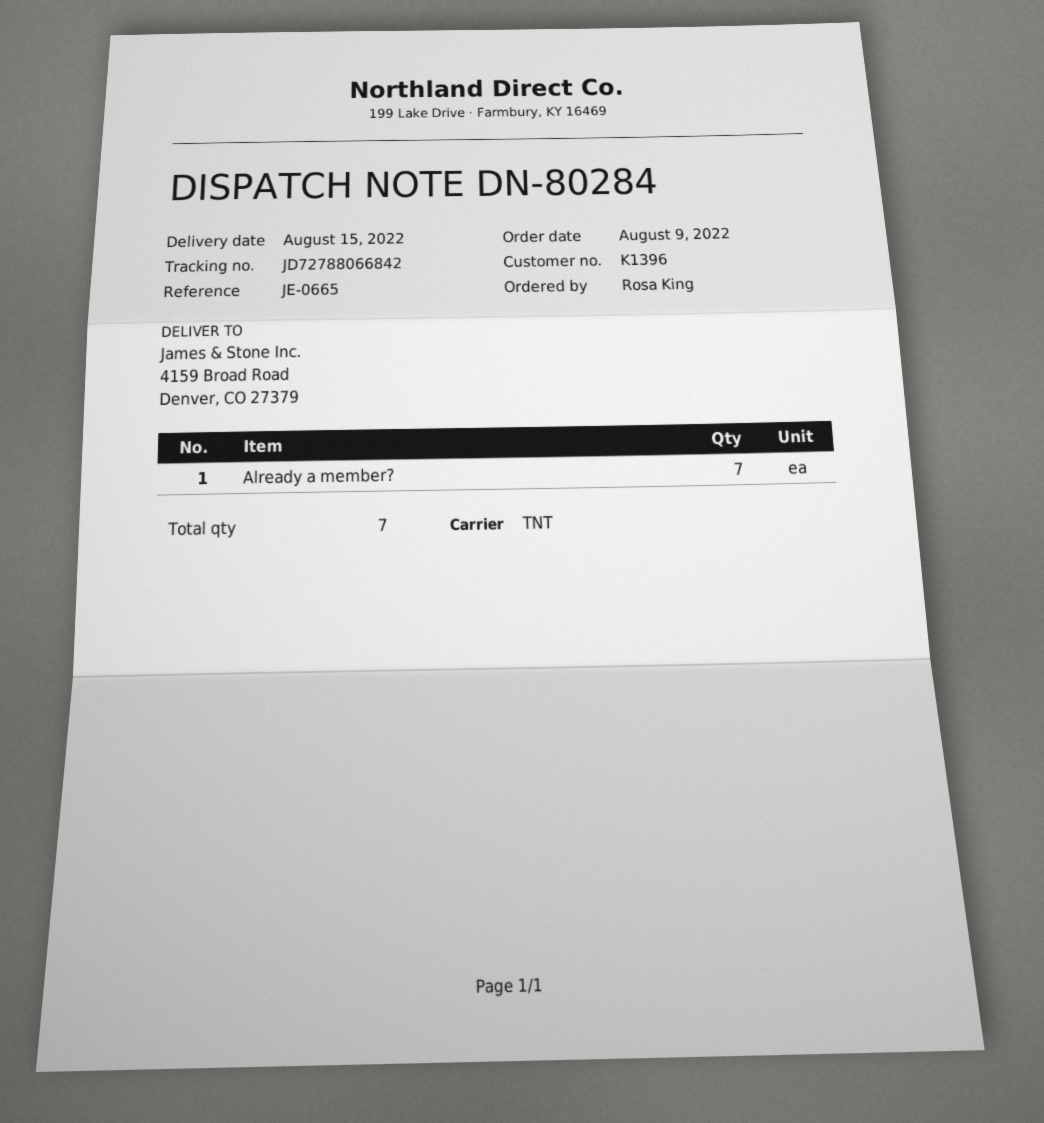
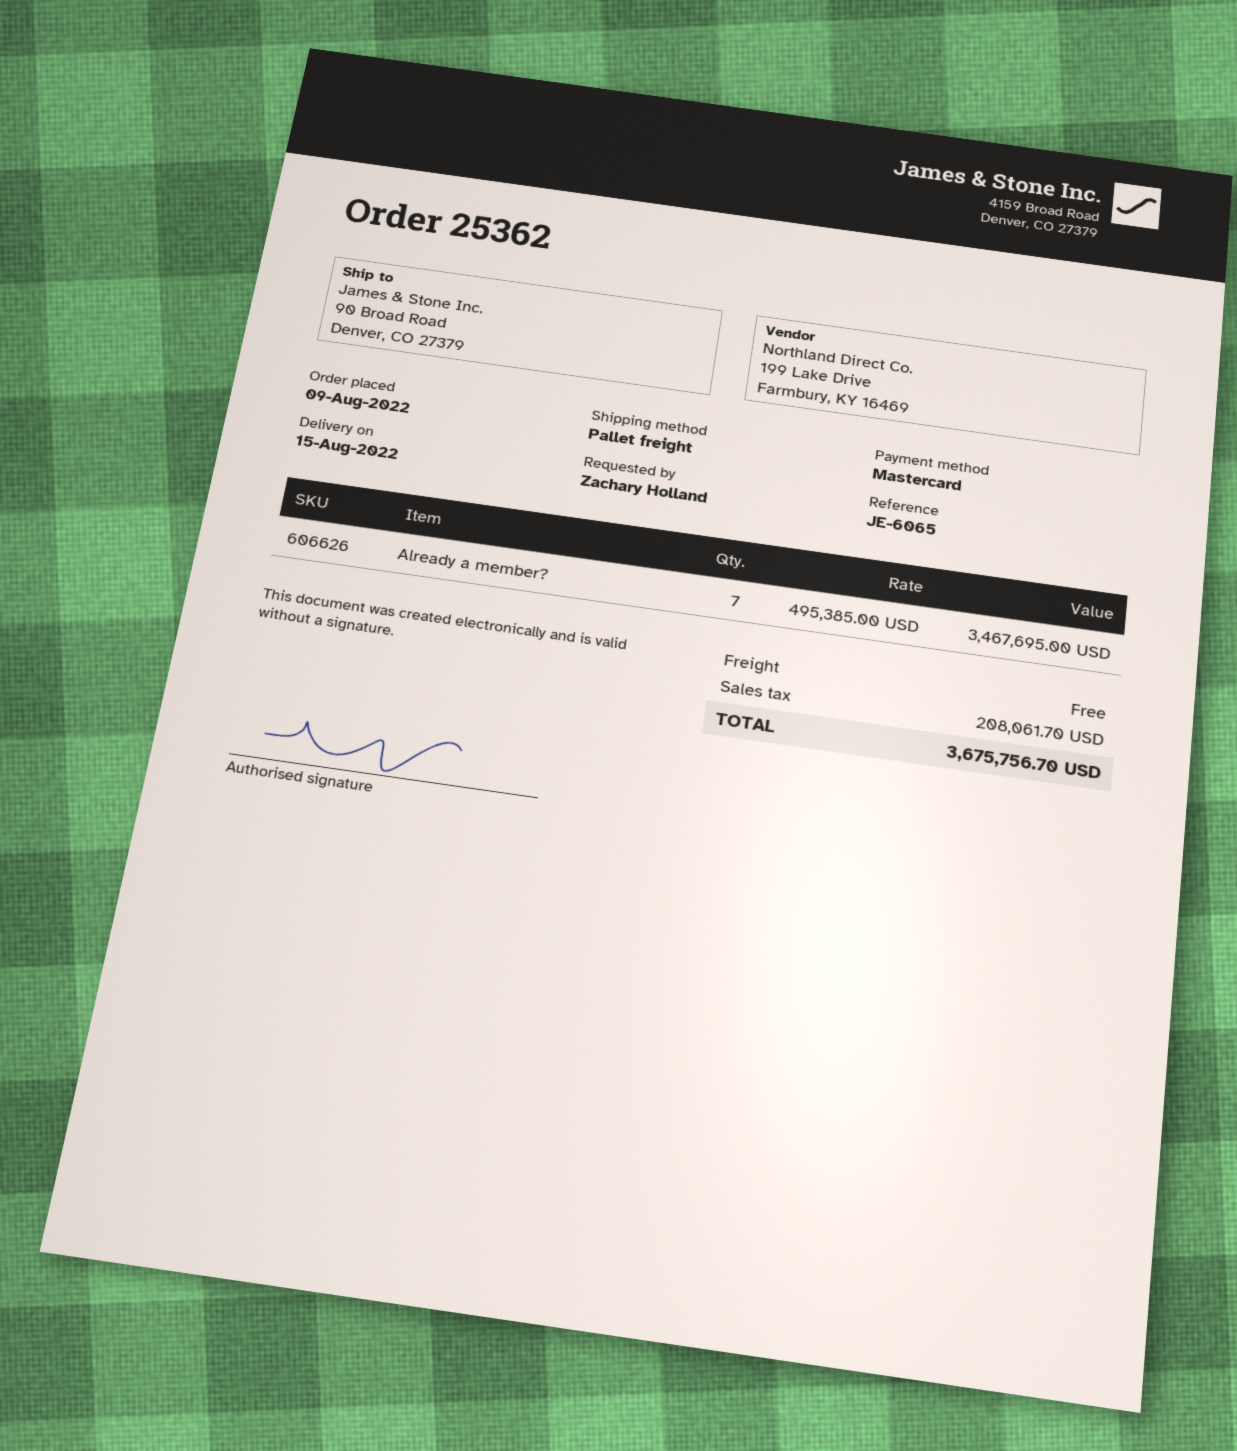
reference: JE-0665 -> JE-6065
ordered by: Rosa King -> Zachary Holland
shipping method: TNT -> pallet freight
ship to: 4159 Broad Road, Denver, CO 27379 -> 90 Broad Road, Denver, CO 27379

